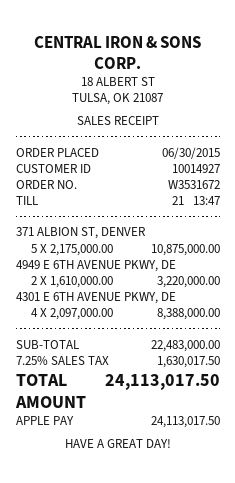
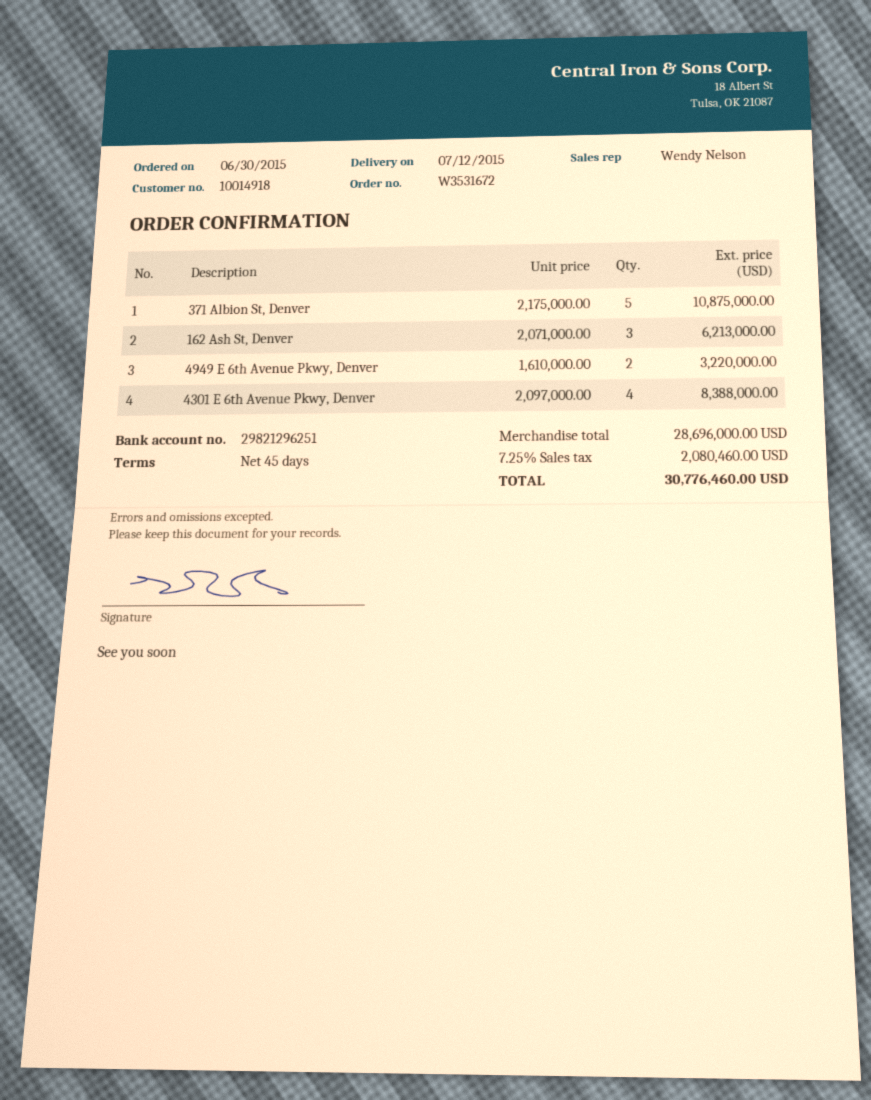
customer number: 10014927 -> 10014918
162 Ash St, Denver: none -> 3 x 2071000.00 = 6213000.00
subtotal: 22483000.00 -> 28696000.00
tax: 7.25% = 1630017.50 -> 7.25% = 2080460.00
total: 24113017.50 -> 30776460.00

